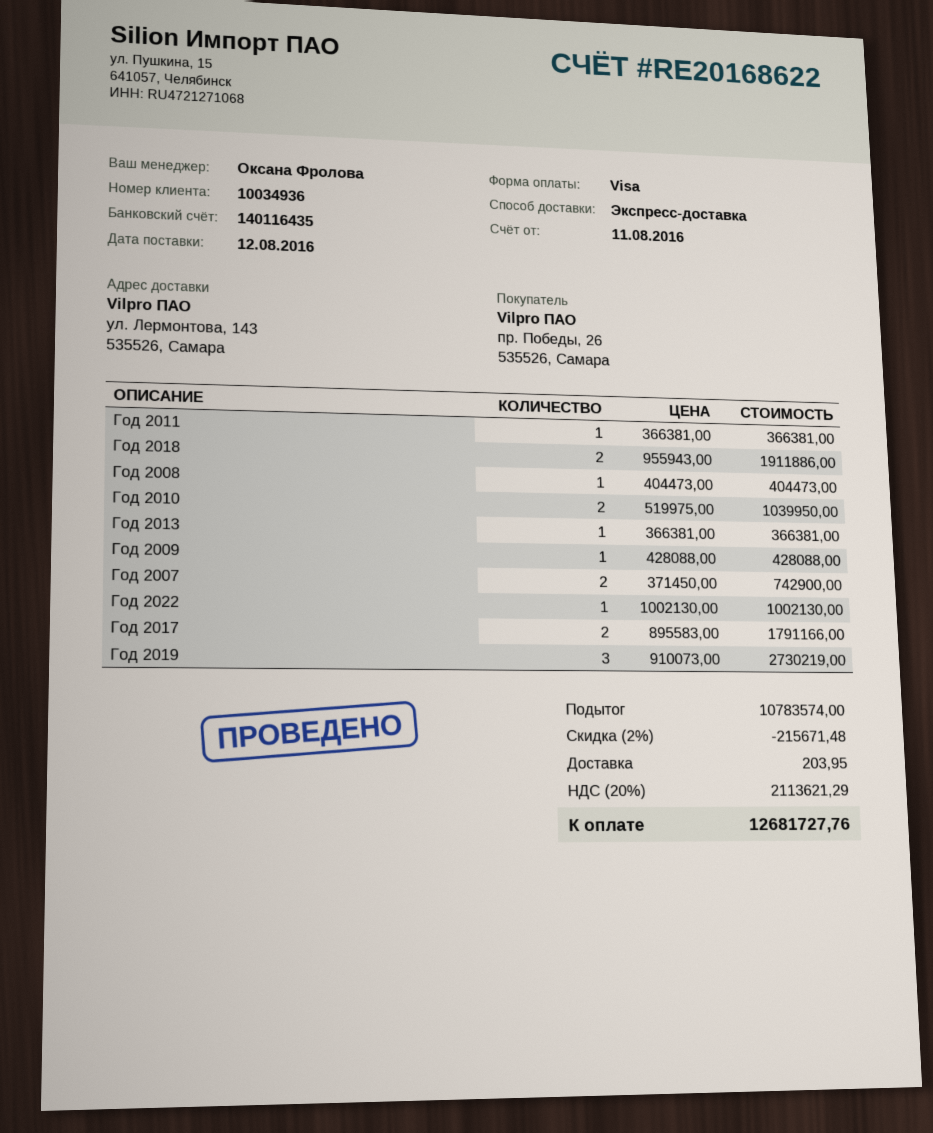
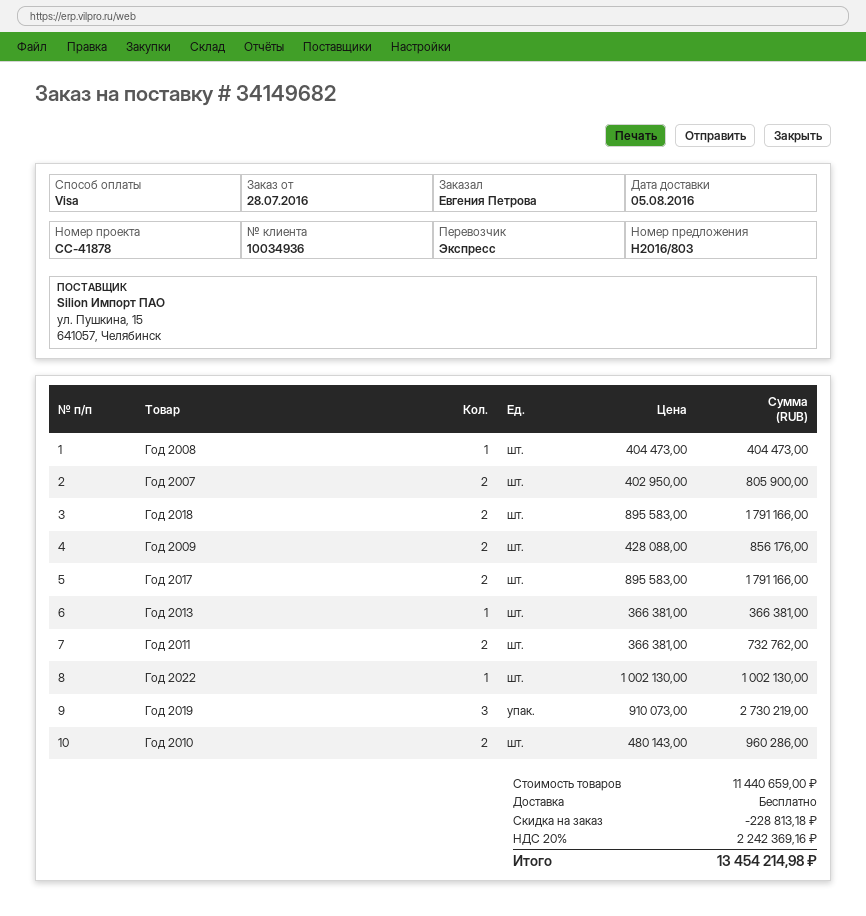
delivery date: 2016-08-12 -> 2016-08-05
Год 2011: 1 x 366381.00 = 366381.00 -> 2 x 366381.00 = 732762.00
Год 2018: 2 x 955943.00 = 1911886.00 -> 2 x 895583.00 = 1791166.00
Год 2010: 2 x 519975.00 = 1039950.00 -> 2 x 480143.00 = 960286.00
Год 2009: 1 x 428088.00 = 428088.00 -> 2 x 428088.00 = 856176.00
Год 2007: 2 x 371450.00 = 742900.00 -> 2 x 402950.00 = 805900.00
subtotal: 10783574.00 -> 11440659.00
discount: 215671.48 -> 228813.18
shipping: 203.95 -> 0.00
tax: 20% = 2113621.29 -> 20% = 2242369.16
total: 12681727.76 -> 13454214.98

